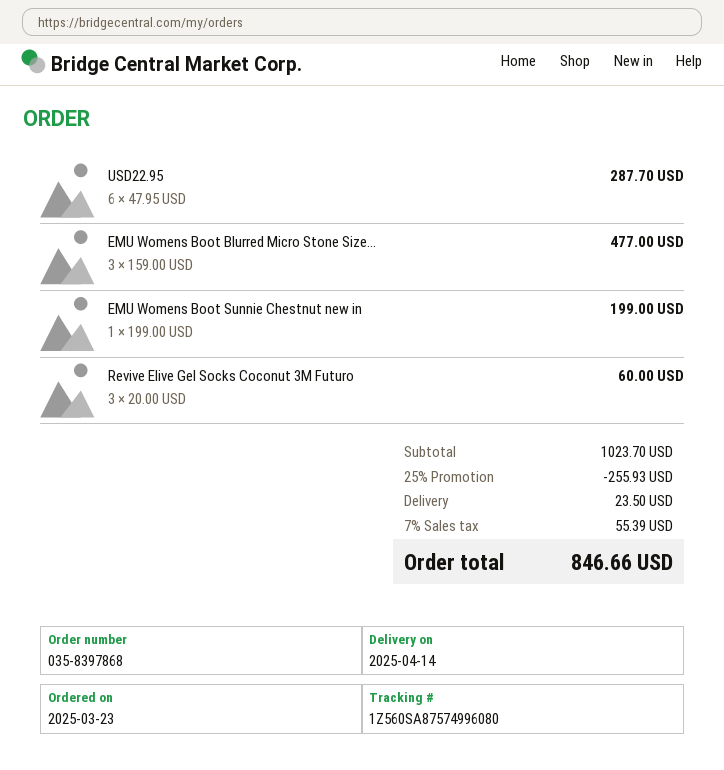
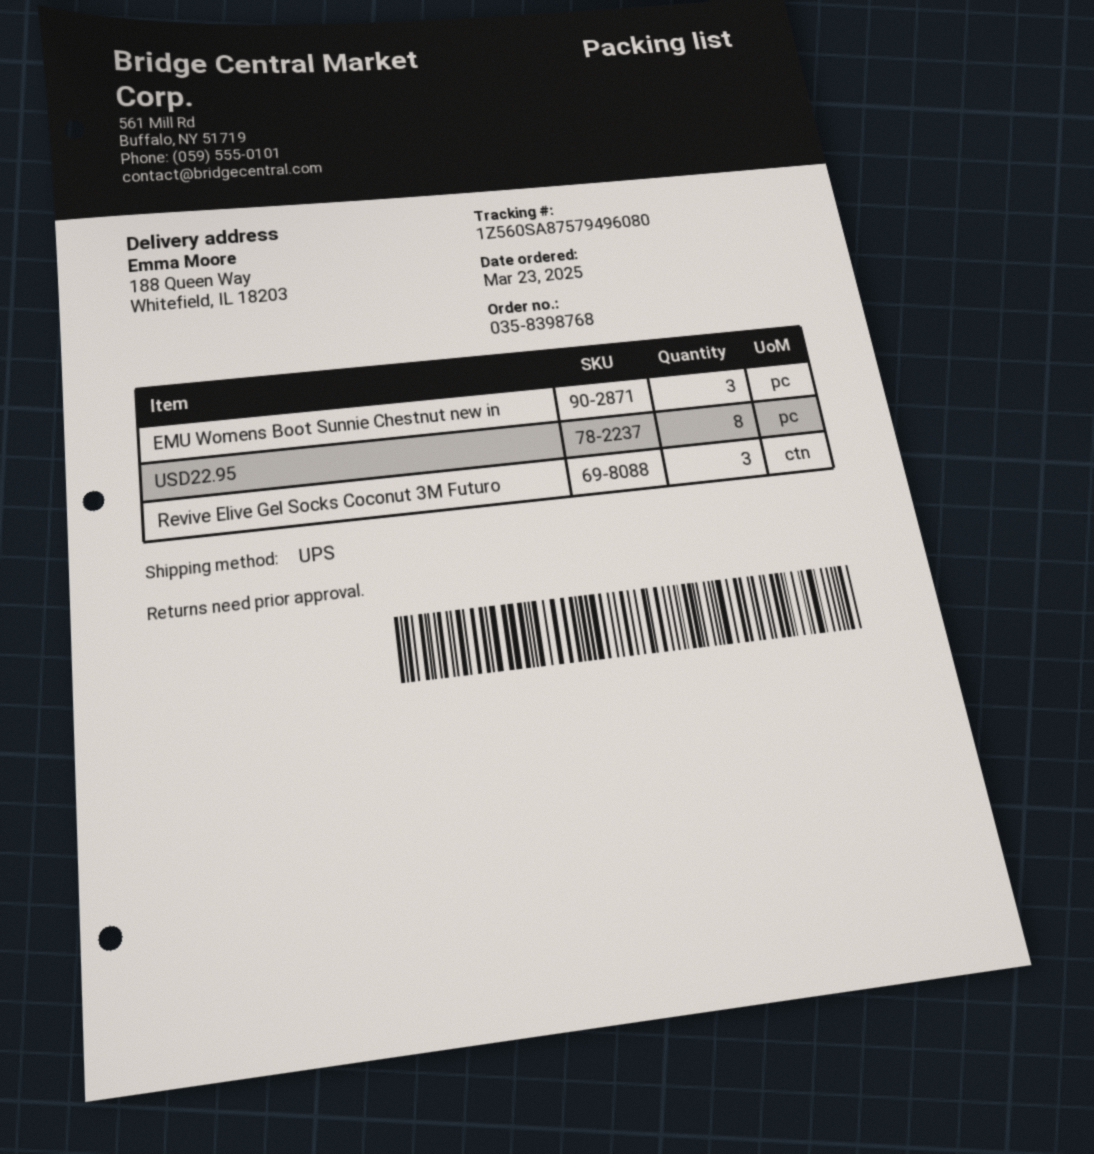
order number: 035-8397868 -> 035-8398768
tracking number: 1Z560SA87574996080 -> 1Z560SA87579496080
USD22.95: 6 -> 8
EMU Womens Boot Blurred Micro Stone Size...: 3 -> none
EMU Womens Boot Sunnie Chestnut new in: 1 -> 3

